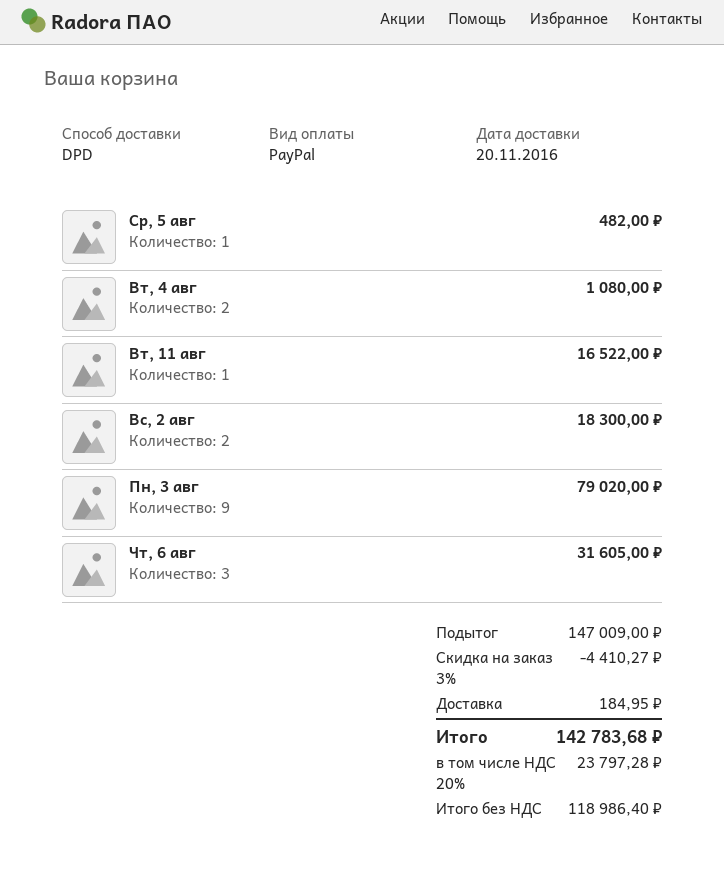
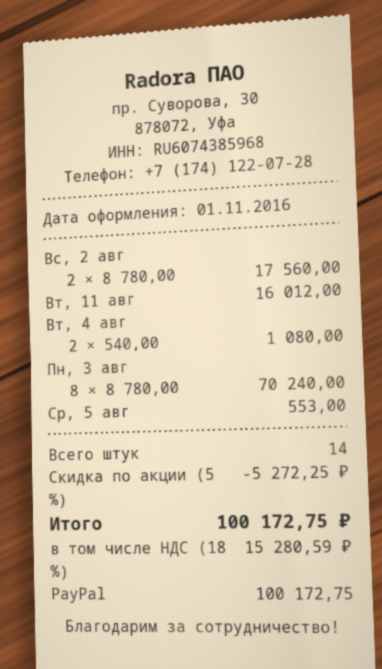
Ср, 5 авг: 1 for 482.00 -> 1 for 553.00
Вт, 11 авг: 1 for 16522.00 -> 1 for 16012.00
Вс, 2 авг: 2 for 18300.00 -> 2 for 17560.00
Пн, 3 авг: 9 for 79020.00 -> 8 for 70240.00
Чт, 6 авг: 3 for 31605.00 -> none
discount: 3% = 4410.27 -> 5% = 5272.25
shipping: 184.95 -> none
tax: 20% = 23797.28 -> 18% = 15280.59
total: 142783.68 -> 100172.75

